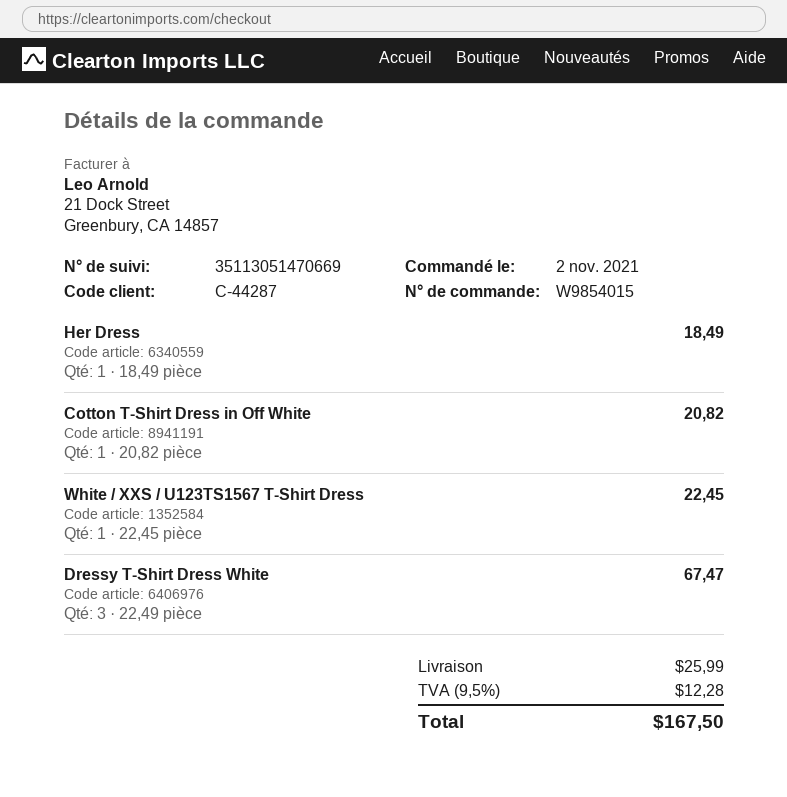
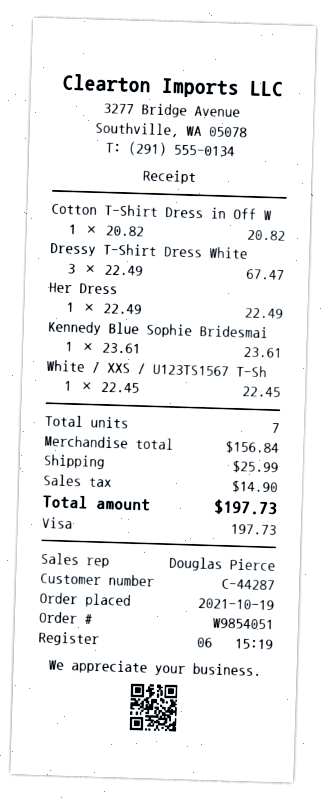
order number: W9854015 -> W9854051
order date: 2021-11-02 -> 2021-10-19
Her Dress: 1 x 18.49 = 18.49 -> 1 x 22.49 = 22.49
Kennedy Blue Sophie Bridesmai: none -> 1 x 23.61 = 23.61
tax: 12.28 -> 14.90
total: 167.50 -> 197.73

